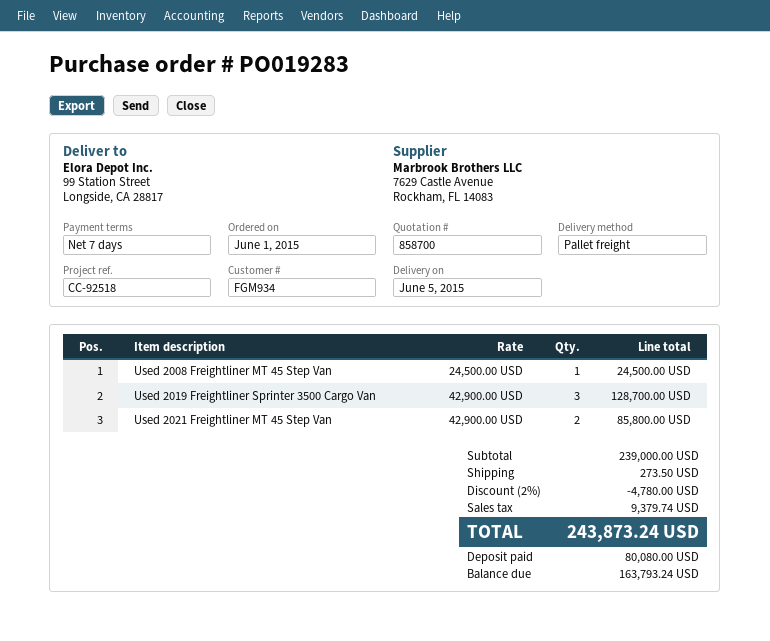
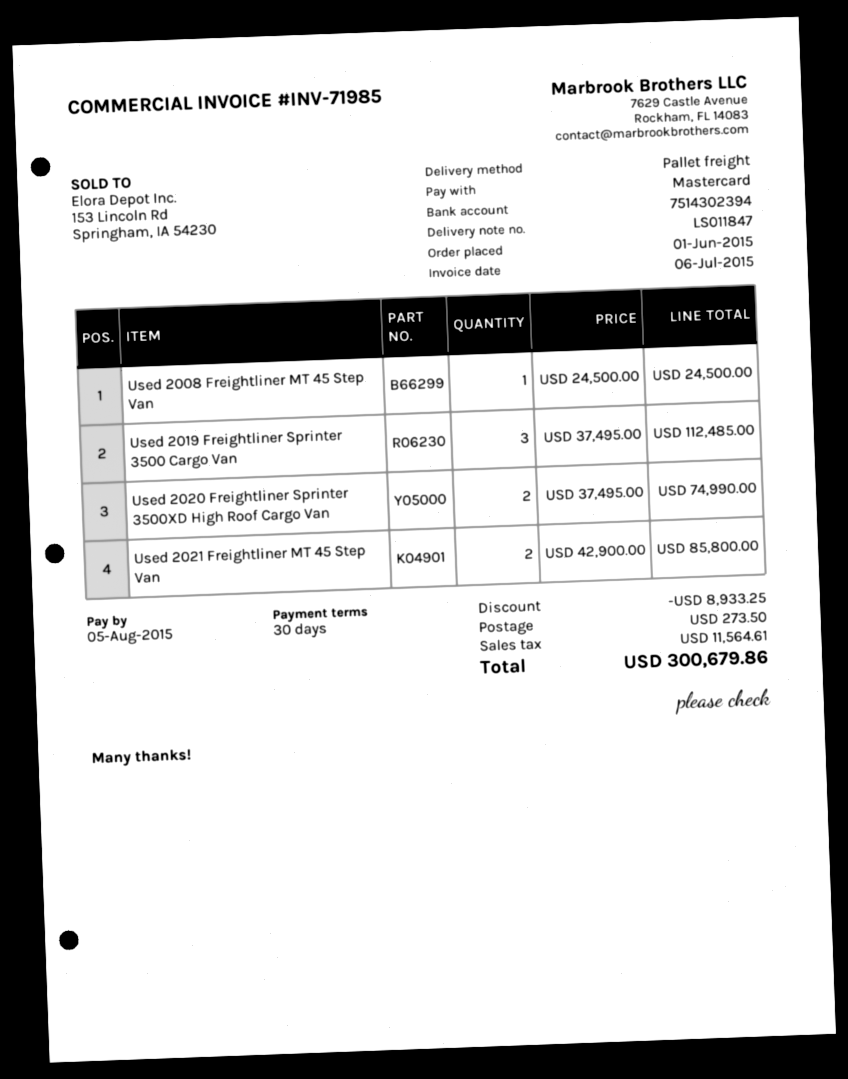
payment terms: 7 days -> 30 days
Used 2019 Freightliner Sprinter 3500 Cargo Van: 3 x 42900.00 = 128700.00 -> 3 x 37495.00 = 112485.00
Used 2020 Freightliner Sprinter 3500XD High Roof Cargo Van: none -> 2 x 37495.00 = 74990.00
discount: 4780.00 -> 8933.25
tax: 9379.74 -> 11564.61
total: 243873.24 -> 300679.86

